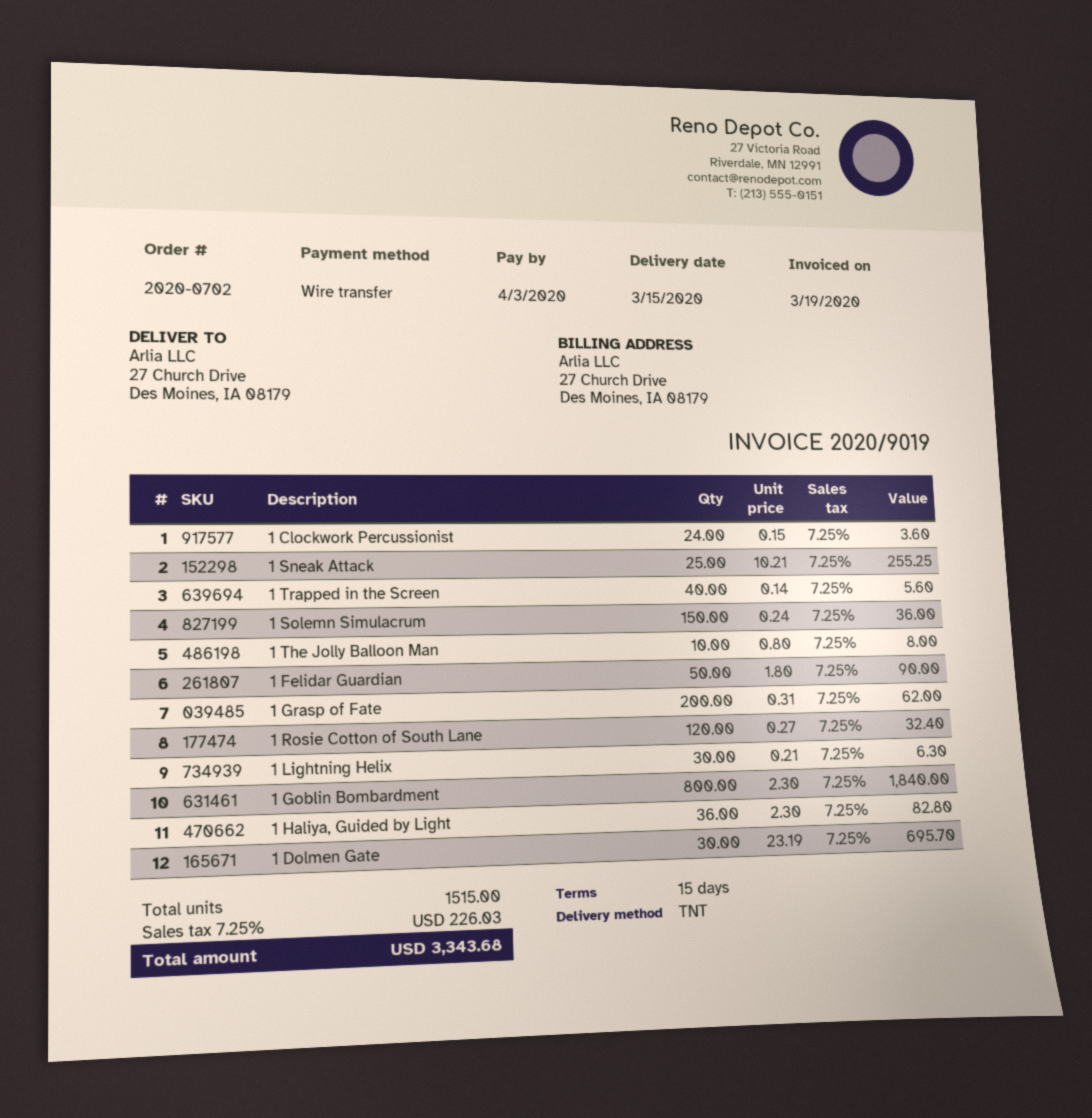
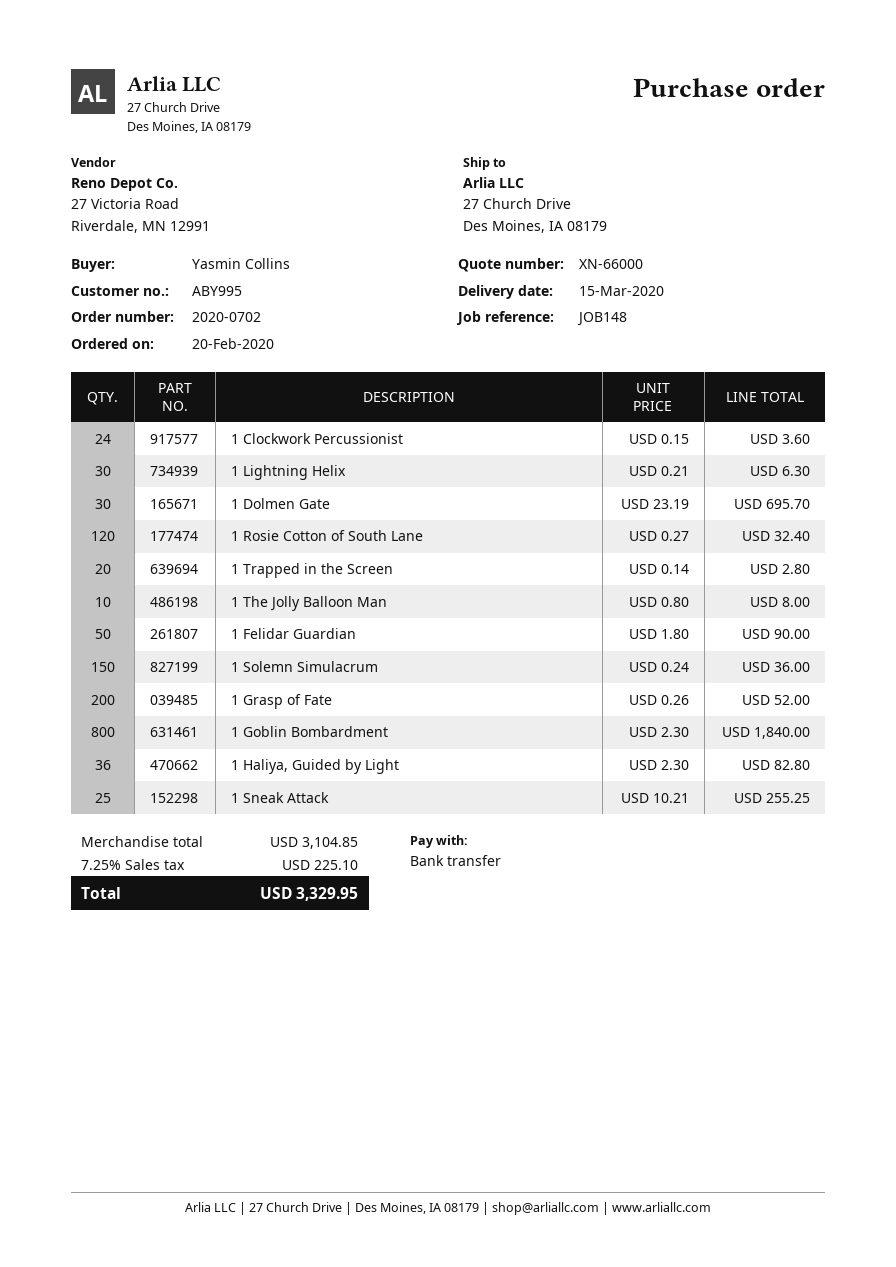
1 Trapped in the Screen: 40 x 0.14 = 5.60 -> 20 x 0.14 = 2.80
1 Grasp of Fate: 200 x 0.31 = 62.00 -> 200 x 0.26 = 52.00
tax: 7.25% = 226.03 -> 7.25% = 225.10
total: 3343.68 -> 3329.95

